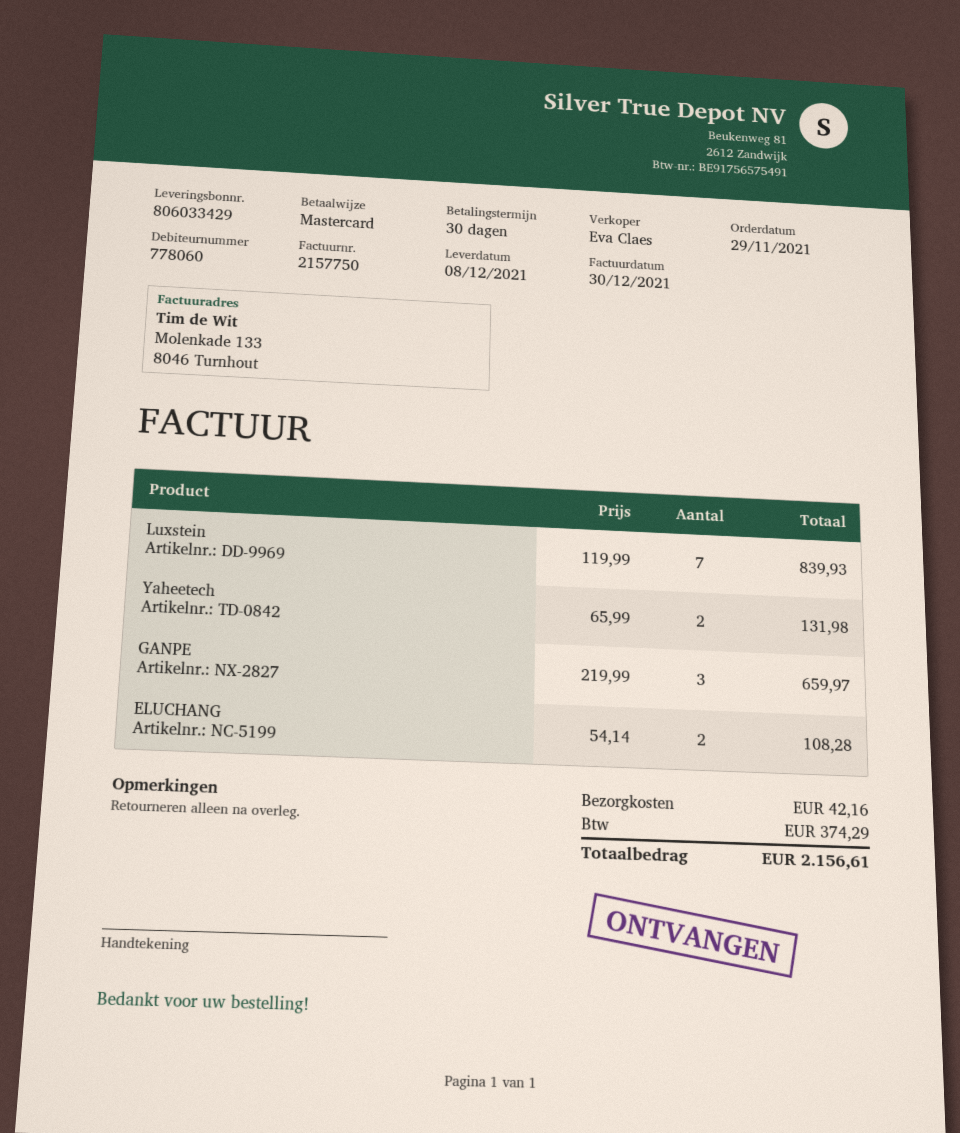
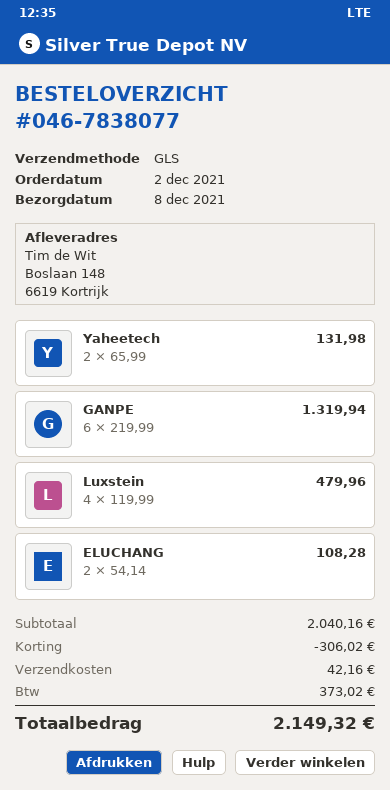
order date: 2021-11-29 -> 2021-12-02
Luxstein: 7 x 119.99 = 839.93 -> 4 x 119.99 = 479.96
GANPE: 3 x 219.99 = 659.97 -> 6 x 219.99 = 1319.94
discount: none -> 306.02
tax: 374.29 -> 373.02
total: 2156.61 -> 2149.32

